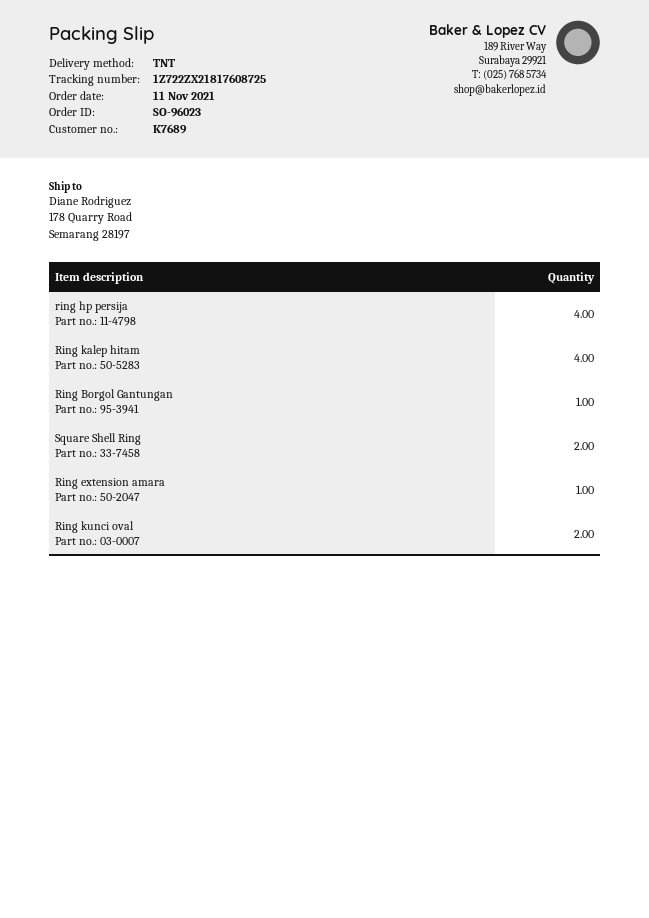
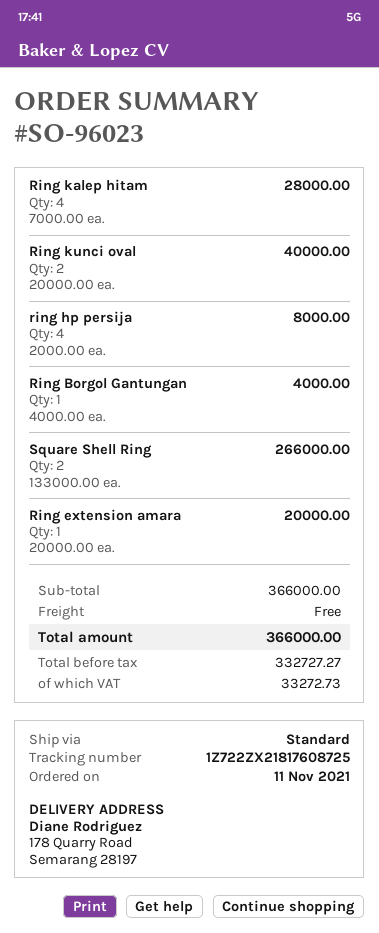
shipping method: TNT -> standard

